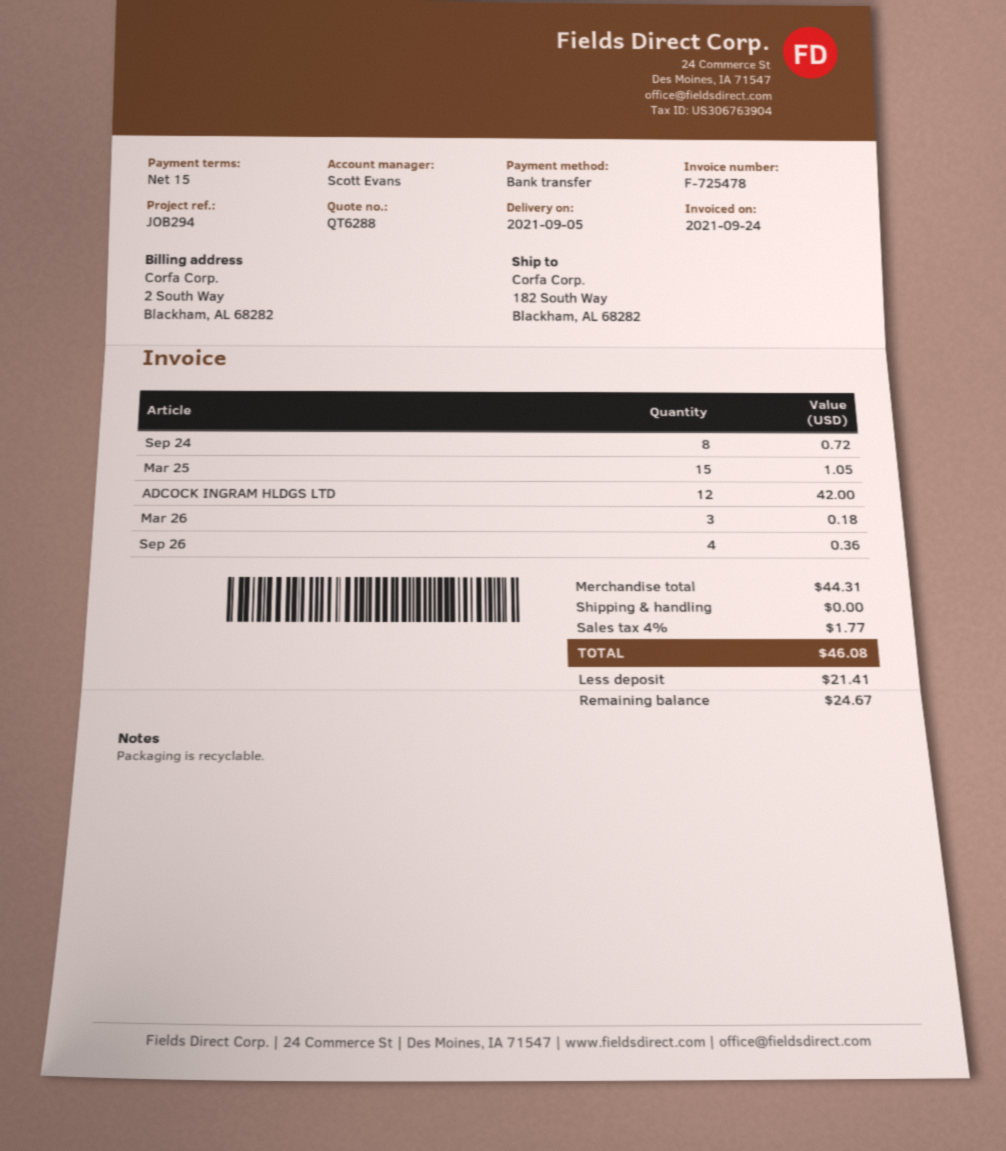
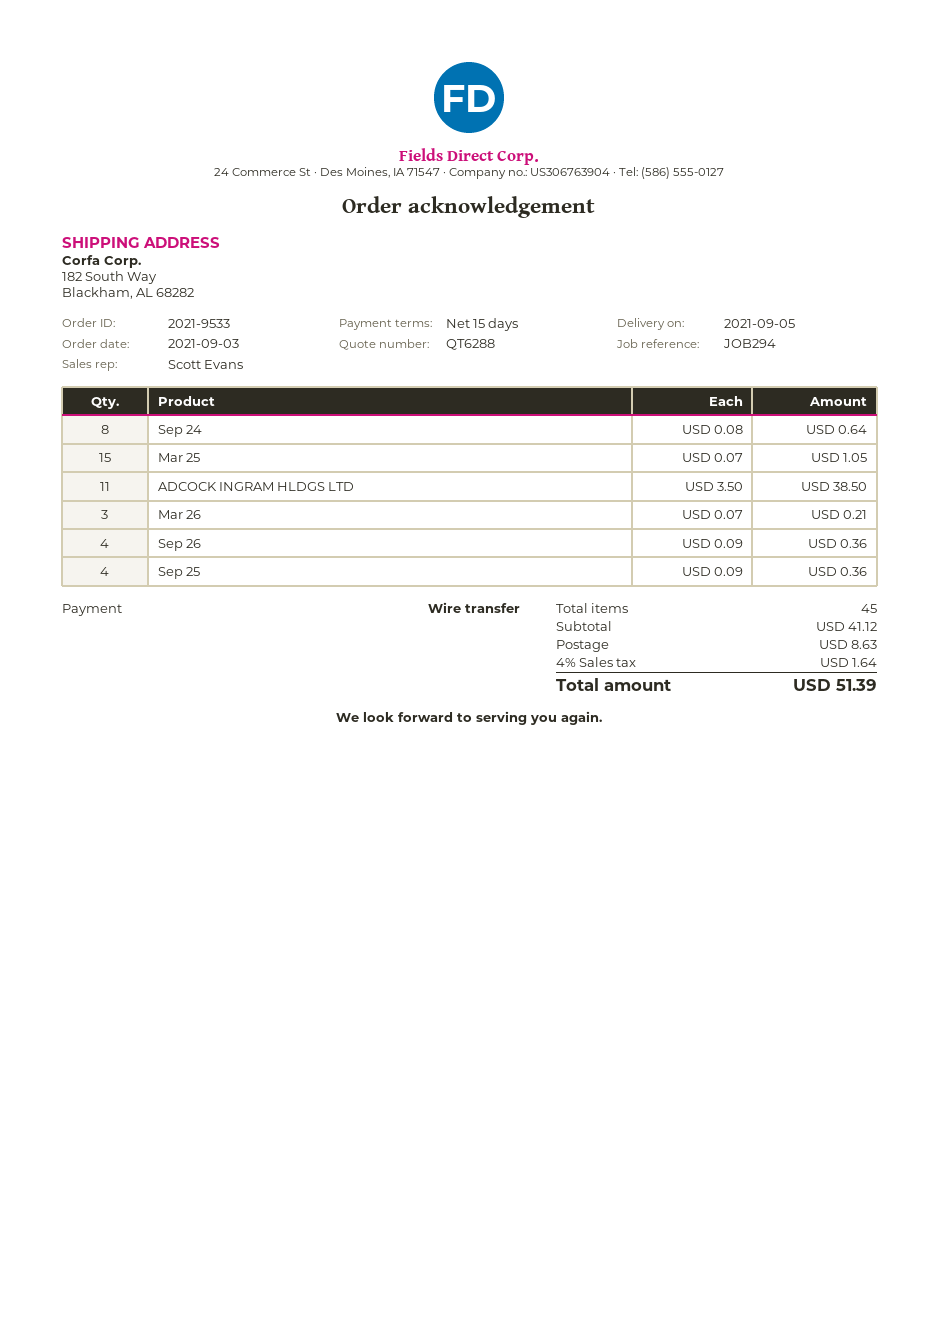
Sep 24: 8 for 0.72 -> 8 for 0.64
ADCOCK INGRAM HLDGS LTD: 12 for 42.00 -> 11 for 38.50
Mar 26: 3 for 0.18 -> 3 for 0.21
Sep 25: none -> 4 for 0.36
subtotal: 44.31 -> 41.12
shipping: 0.00 -> 8.63
tax: 4% = 1.77 -> 4% = 1.64
total: 46.08 -> 51.39

